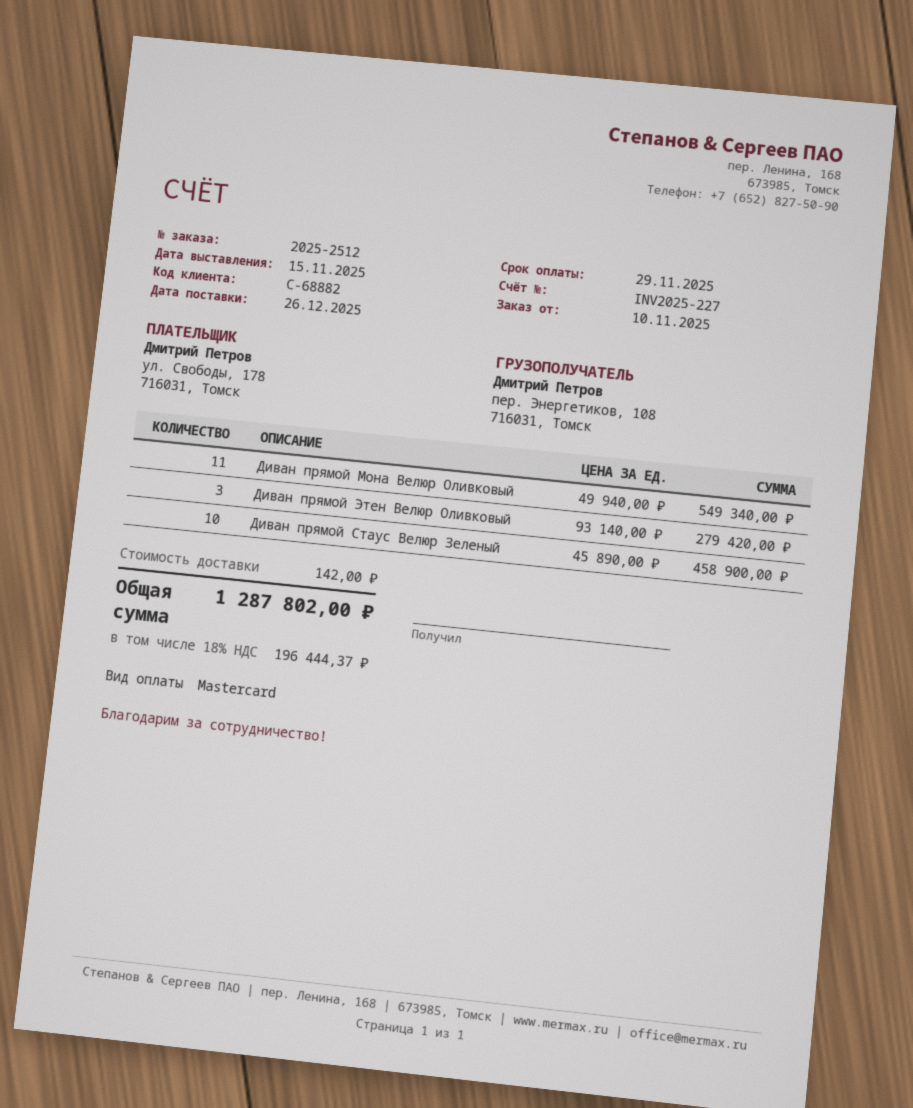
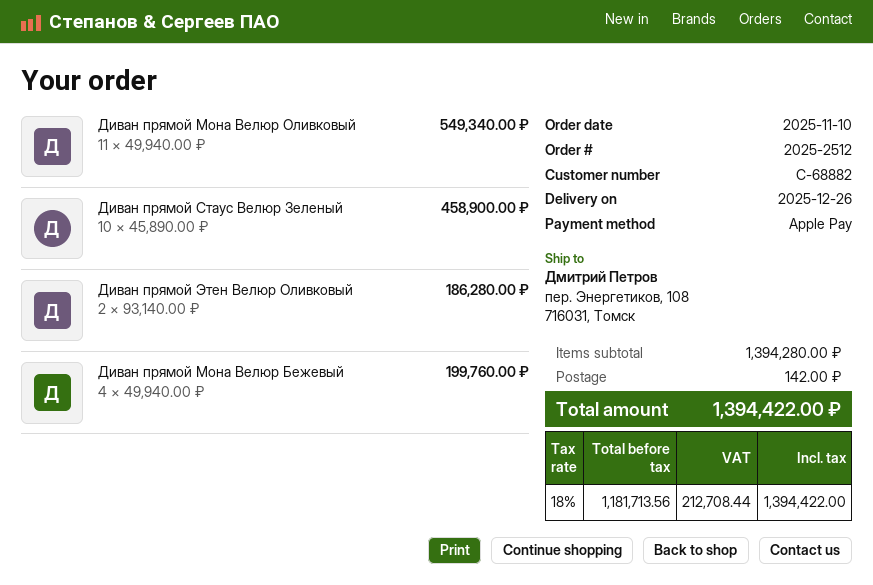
payment method: Mastercard -> Apple Pay
Диван прямой Этен Велюр Оливковый: 3 x 93140.00 = 279420.00 -> 2 x 93140.00 = 186280.00
Диван прямой Мона Велюр Бежевый: none -> 4 x 49940.00 = 199760.00
tax: 18% = 196444.37 -> 18% = 212708.44
total: 1287802.00 -> 1394422.00

